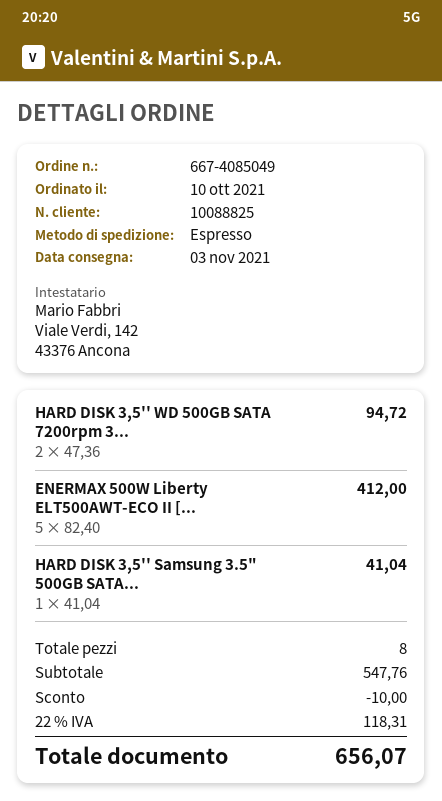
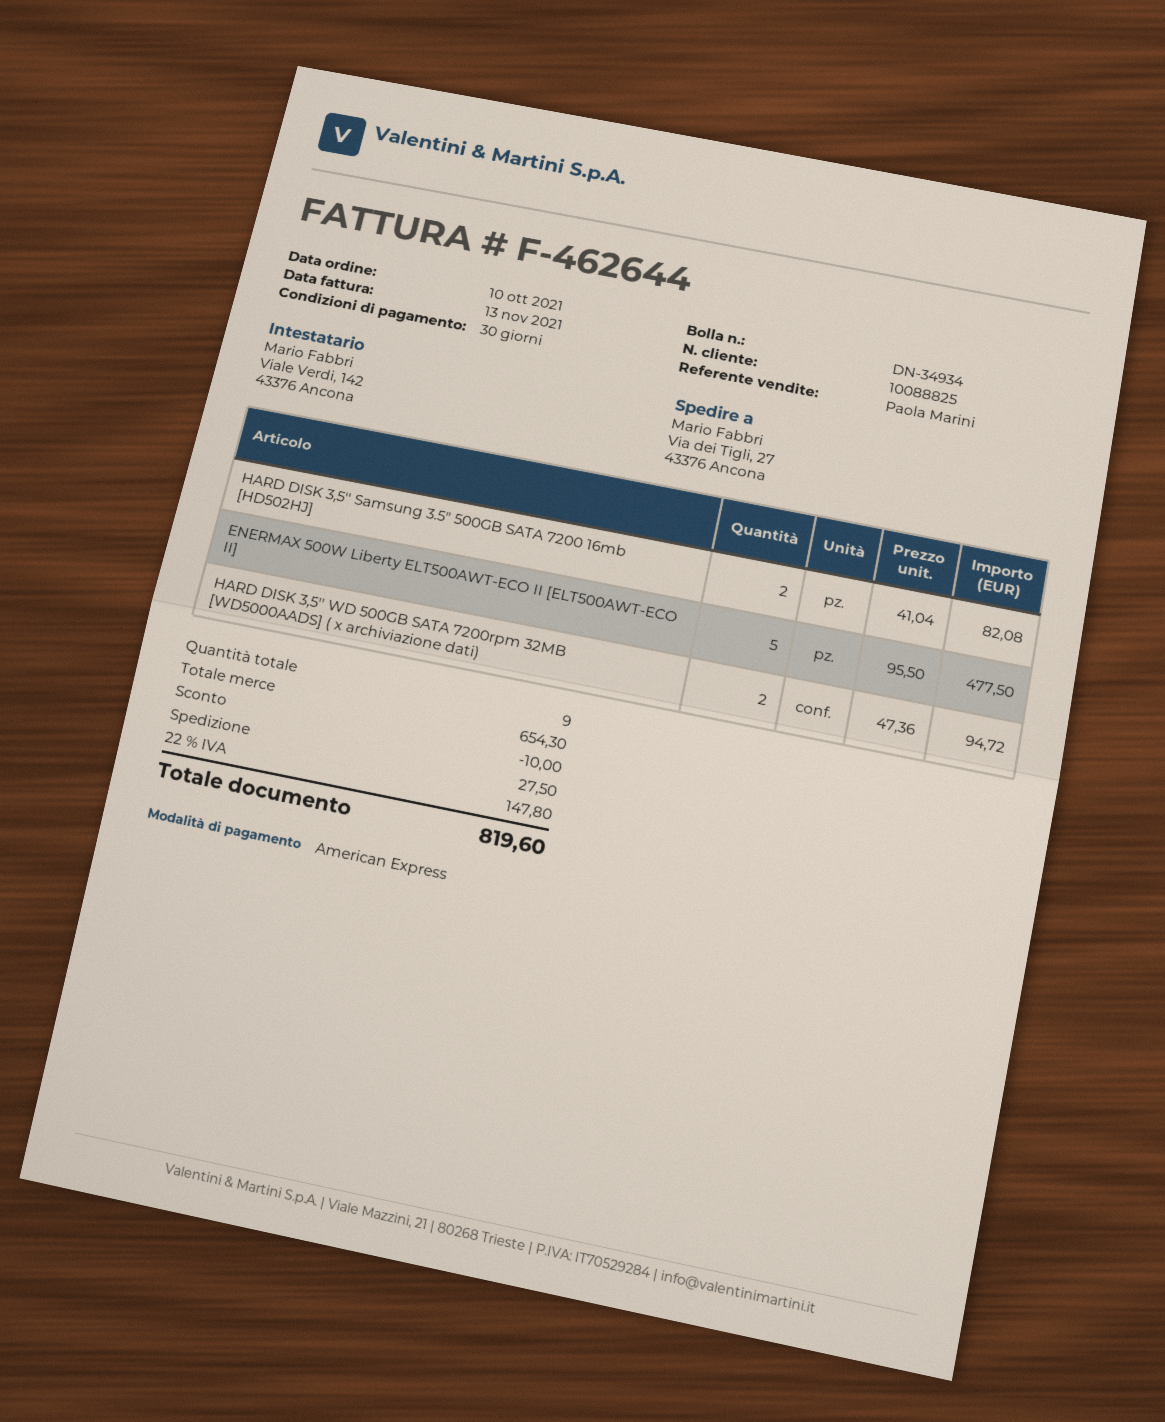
ENERMAX 500W Liberty ELT500AWT-ECO II [...: 5 x 82.40 = 412.00 -> 5 x 95.50 = 477.50
HARD DISK 3,5'' Samsung 3.5" 500GB SATA...: 1 x 41.04 = 41.04 -> 2 x 41.04 = 82.08
total quantity: 8 -> 9
subtotal: 547.76 -> 654.30
shipping: none -> 27.50
tax: 22% = 118.31 -> 22% = 147.80
total: 656.07 -> 819.60

